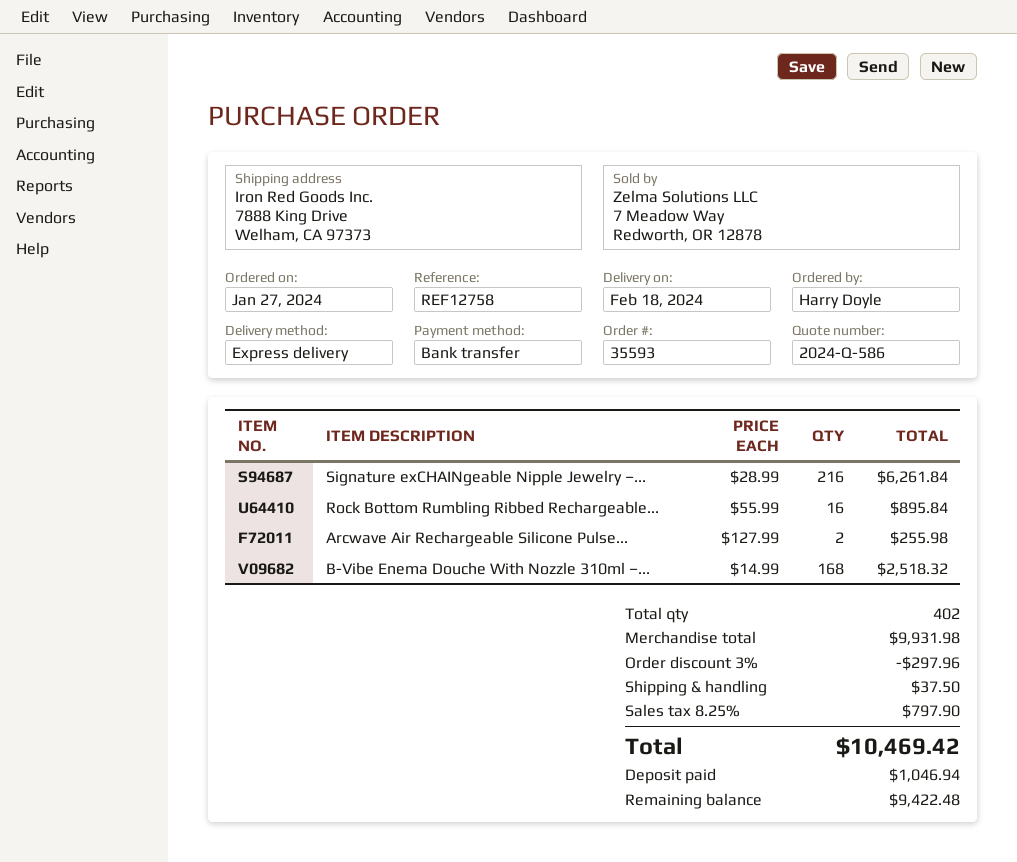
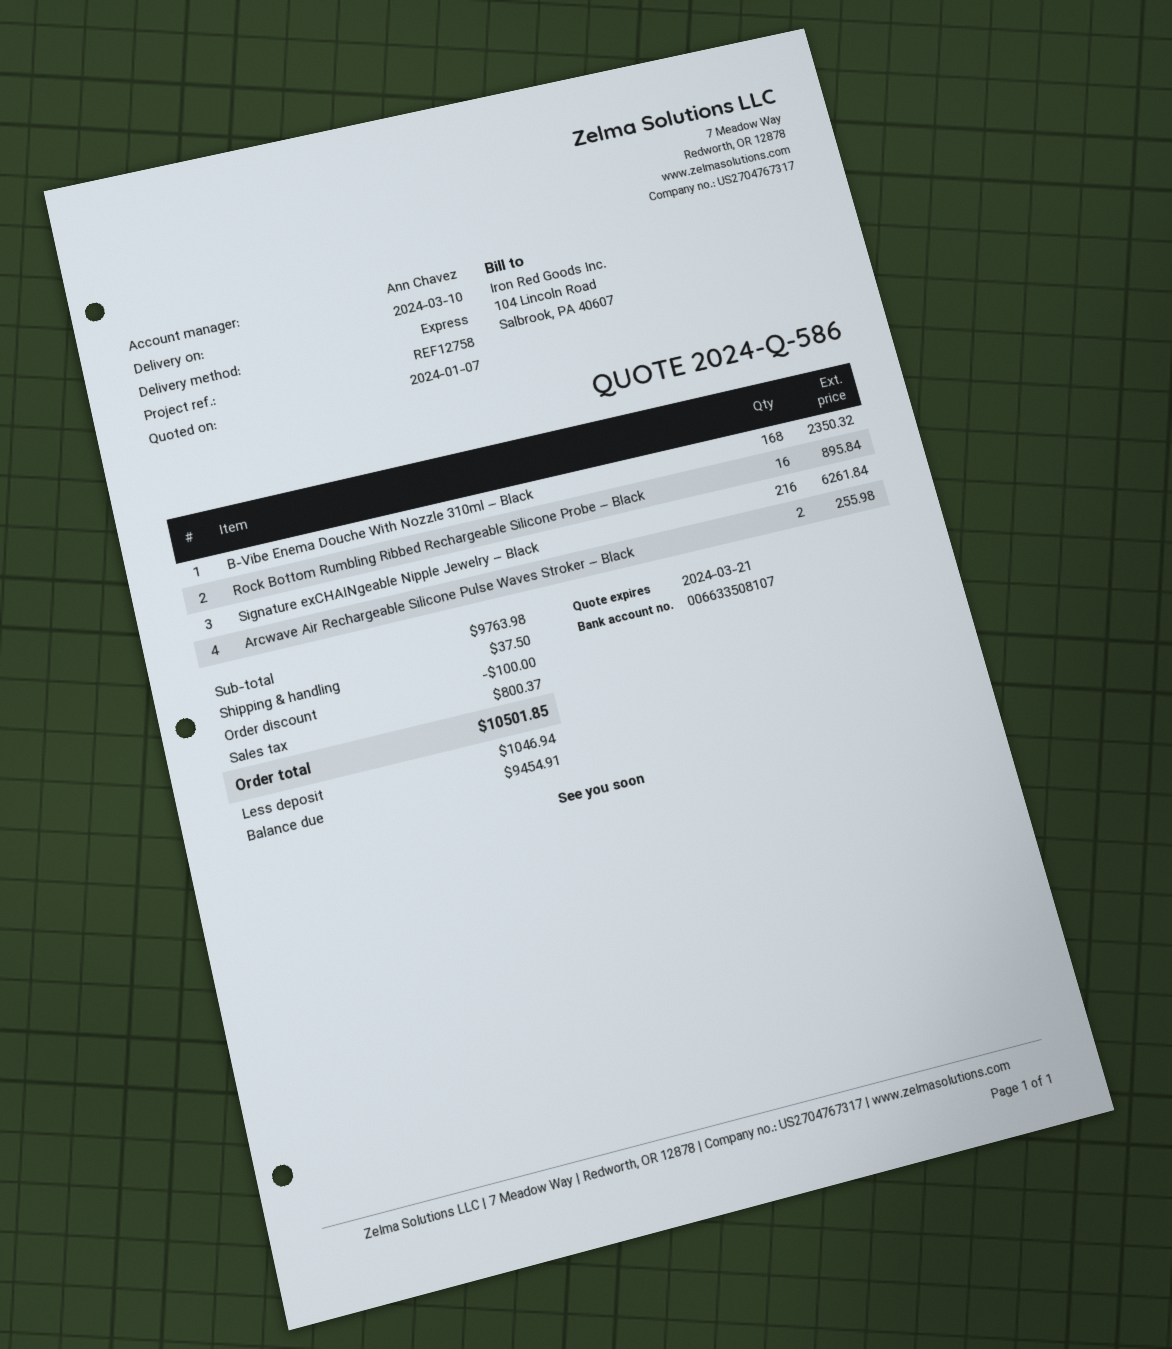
delivery date: 2024-02-18 -> 2024-03-10
B-Vibe Enema Douche With Nozzle 310ml –...: 168 for 2518.32 -> 168 for 2350.32
subtotal: 9931.98 -> 9763.98
discount: 297.96 -> 100.00
tax: 797.90 -> 800.37
total: 10469.42 -> 10501.85
balance: 9422.48 -> 9454.91

